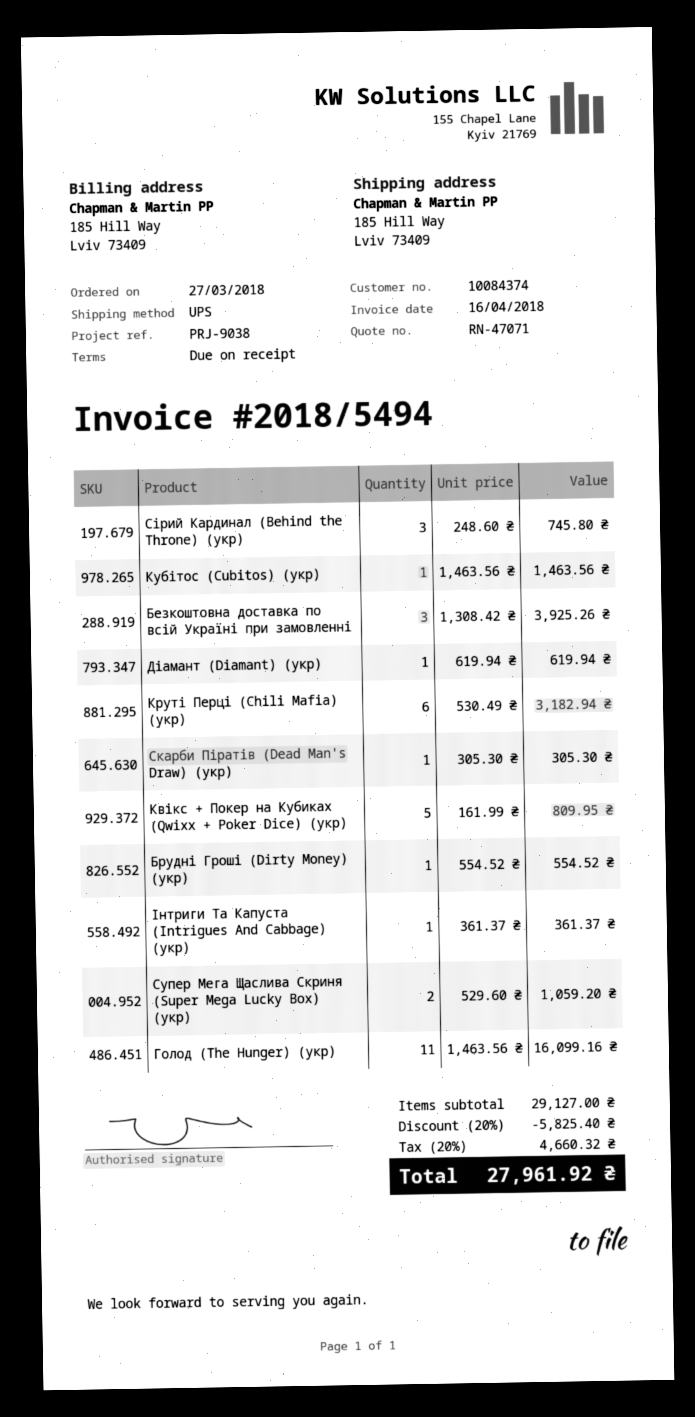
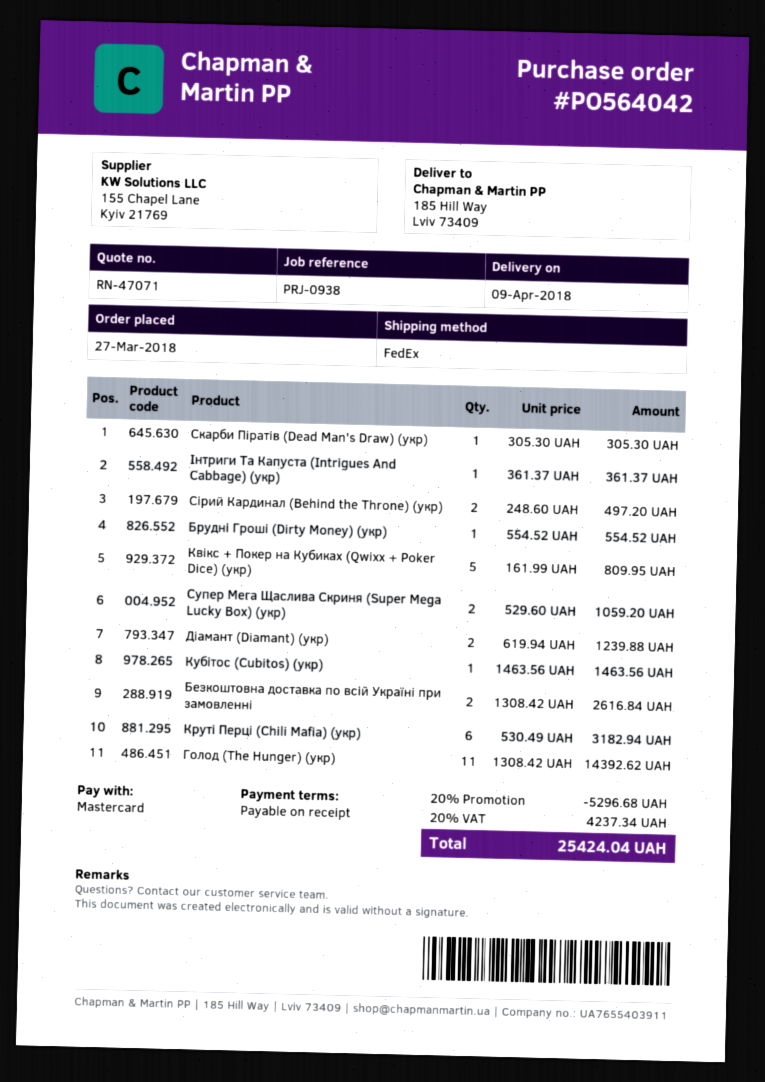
reference: PRJ-9038 -> PRJ-0938
shipping method: UPS -> FedEx
Сірий Кардинал (Behind the Throne) (укр): 3 x 248.60 = 745.80 -> 2 x 248.60 = 497.20
Безкоштовна доставка по всій Україні при замовленні: 3 x 1308.42 = 3925.26 -> 2 x 1308.42 = 2616.84
Діамант (Diamant) (укр): 1 x 619.94 = 619.94 -> 2 x 619.94 = 1239.88
Голод (The Hunger) (укр): 11 x 1463.56 = 16099.16 -> 11 x 1308.42 = 14392.62
discount: 20% = 5825.40 -> 20% = 5296.68
tax: 20% = 4660.32 -> 20% = 4237.34
total: 27961.92 -> 25424.04

